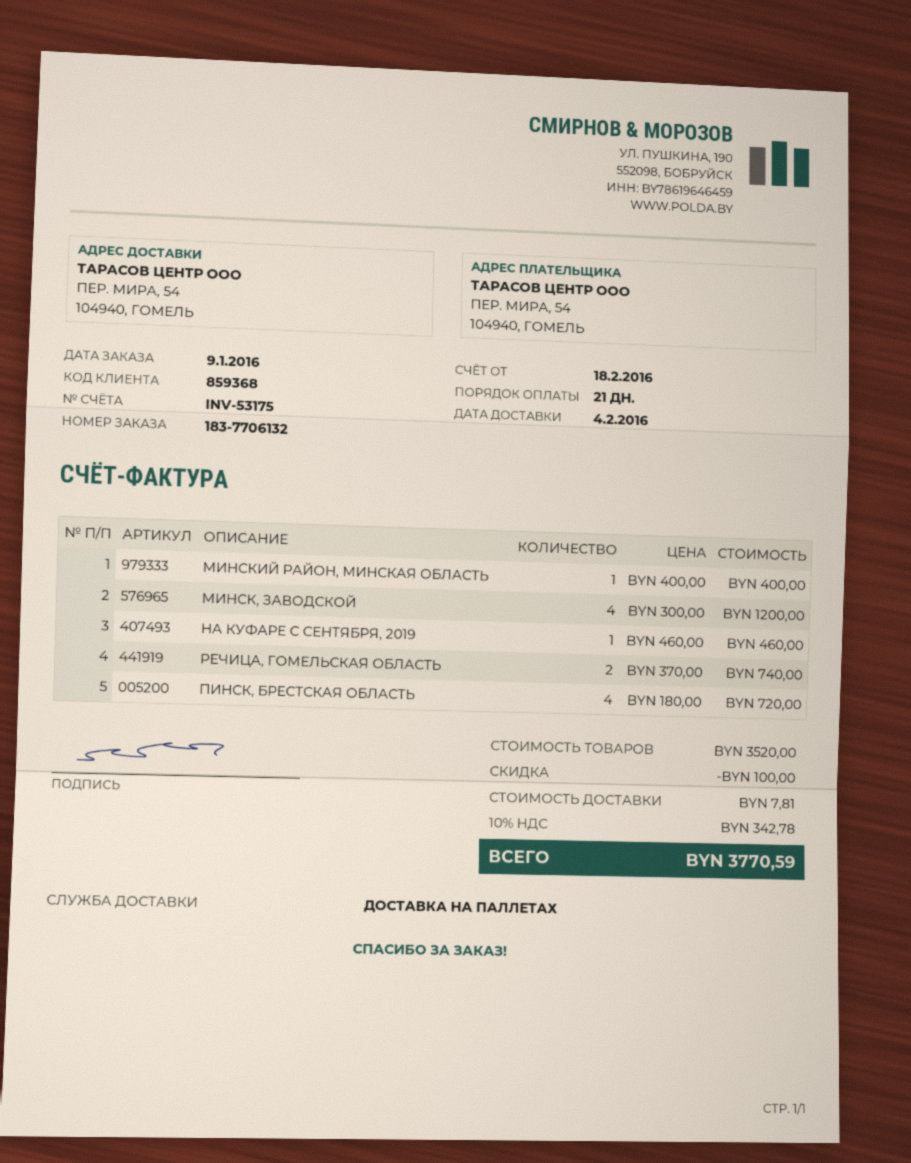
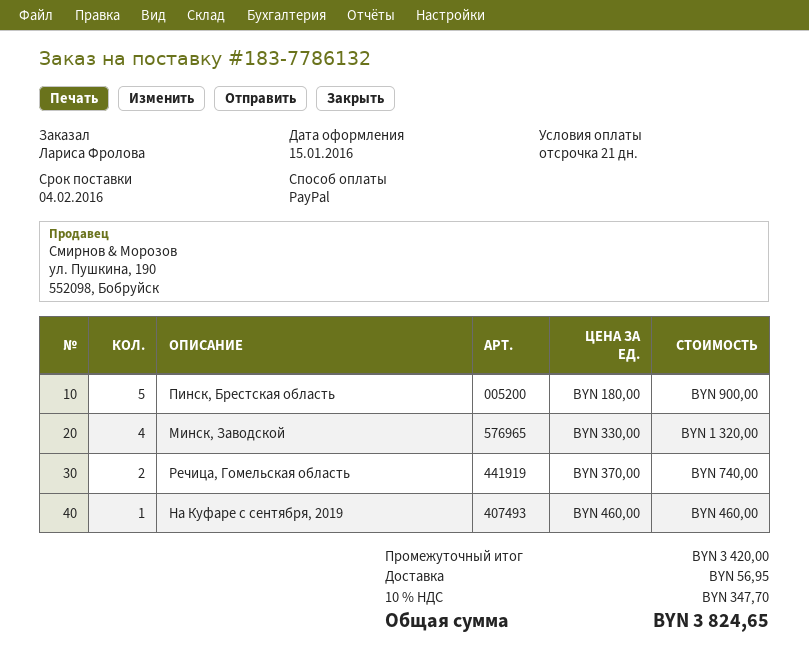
order number: 183-7706132 -> 183-7786132
order date: 2016-01-09 -> 2016-01-15
МИНСКИЙ РАЙОН, МИНСКАЯ ОБЛАСТЬ: 1 x 400.00 = 400.00 -> none
МИНСК, ЗАВОДСКОЙ: 4 x 300.00 = 1200.00 -> 4 x 330.00 = 1320.00
ПИНСК, БРЕСТСКАЯ ОБЛАСТЬ: 4 x 180.00 = 720.00 -> 5 x 180.00 = 900.00
subtotal: 3520.00 -> 3420.00
discount: 100.00 -> none
shipping: 7.81 -> 56.95
tax: 10% = 342.78 -> 10% = 347.70
total: 3770.59 -> 3824.65

